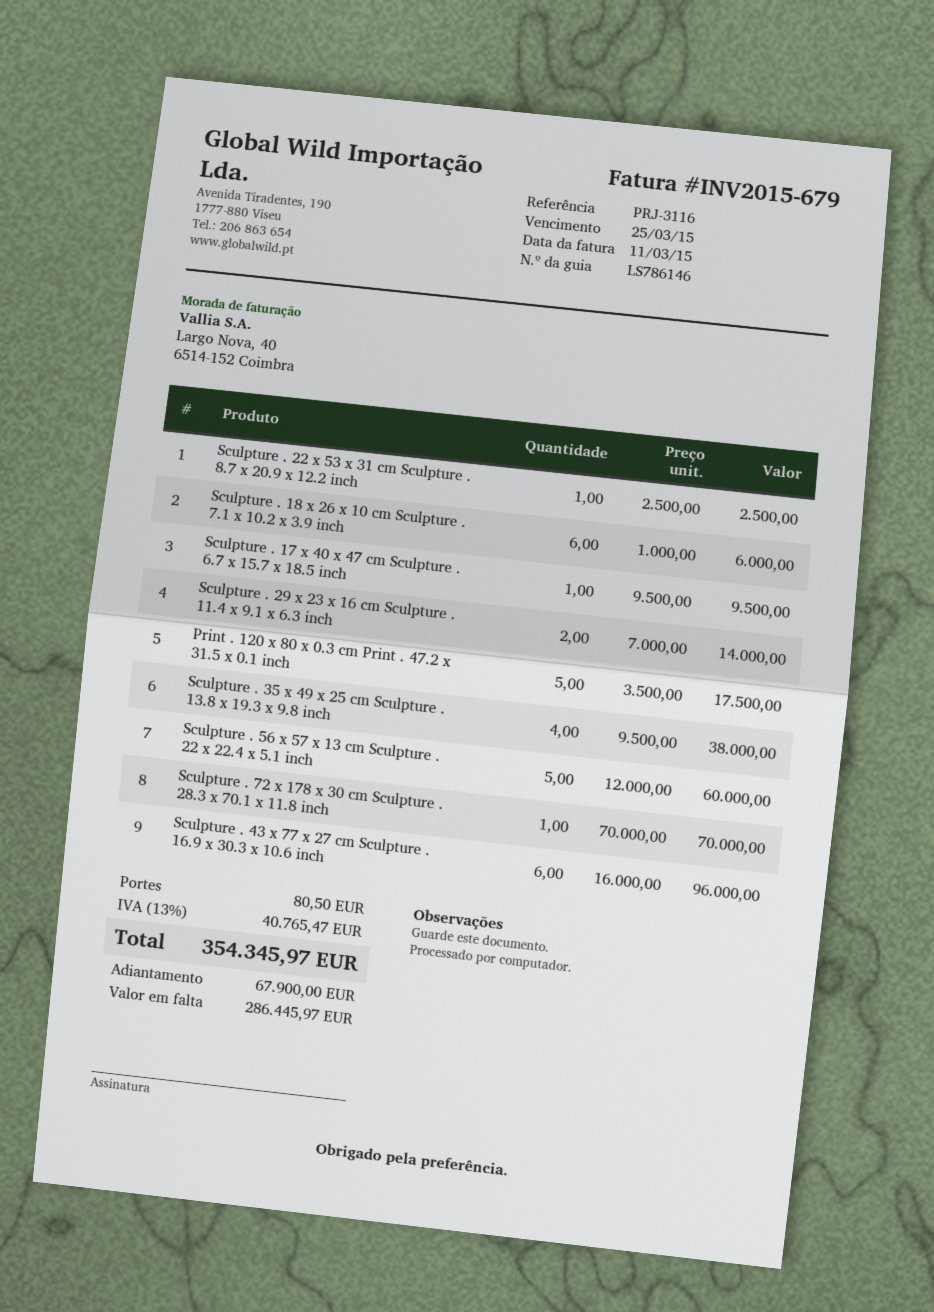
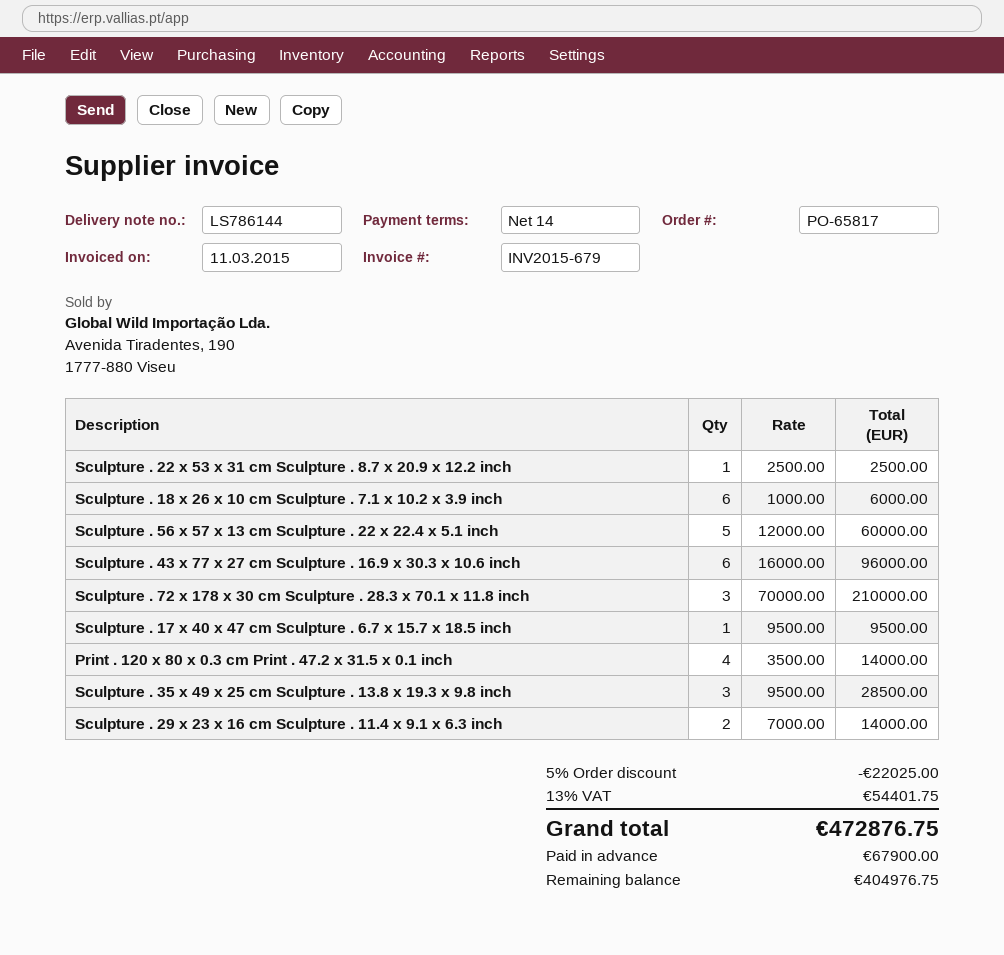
delivery note number: LS786146 -> LS786144
Print . 120 x 80 x 0.3 cm Print . 47.2 x 31.5 x 0.1 inch: 5 x 3500.00 = 17500.00 -> 4 x 3500.00 = 14000.00
Sculpture . 35 x 49 x 25 cm Sculpture . 13.8 x 19.3 x 9.8 inch: 4 x 9500.00 = 38000.00 -> 3 x 9500.00 = 28500.00
Sculpture . 72 x 178 x 30 cm Sculpture . 28.3 x 70.1 x 11.8 inch: 1 x 70000.00 = 70000.00 -> 3 x 70000.00 = 210000.00
discount: none -> 5% = 22025.00
shipping: 80.50 -> none
tax: 13% = 40765.47 -> 13% = 54401.75
total: 354345.97 -> 472876.75
balance: 286445.97 -> 404976.75

